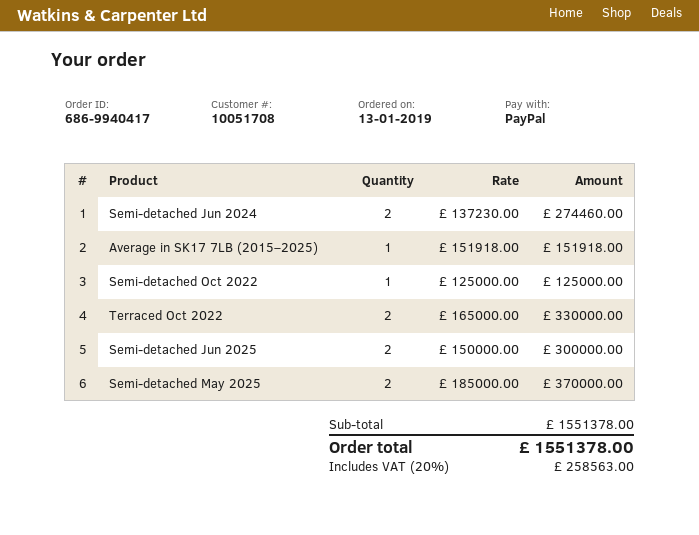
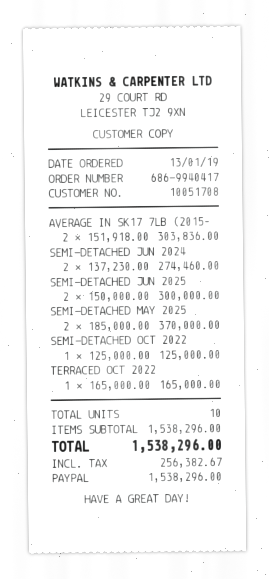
Average in SK17 7LB (2015–2025): 1 x 151918.00 = 151918.00 -> 2 x 151918.00 = 303836.00
Terraced Oct 2022: 2 x 165000.00 = 330000.00 -> 1 x 165000.00 = 165000.00
subtotal: 1551378.00 -> 1538296.00
tax: 258563.00 -> 256382.67
total: 1551378.00 -> 1538296.00

